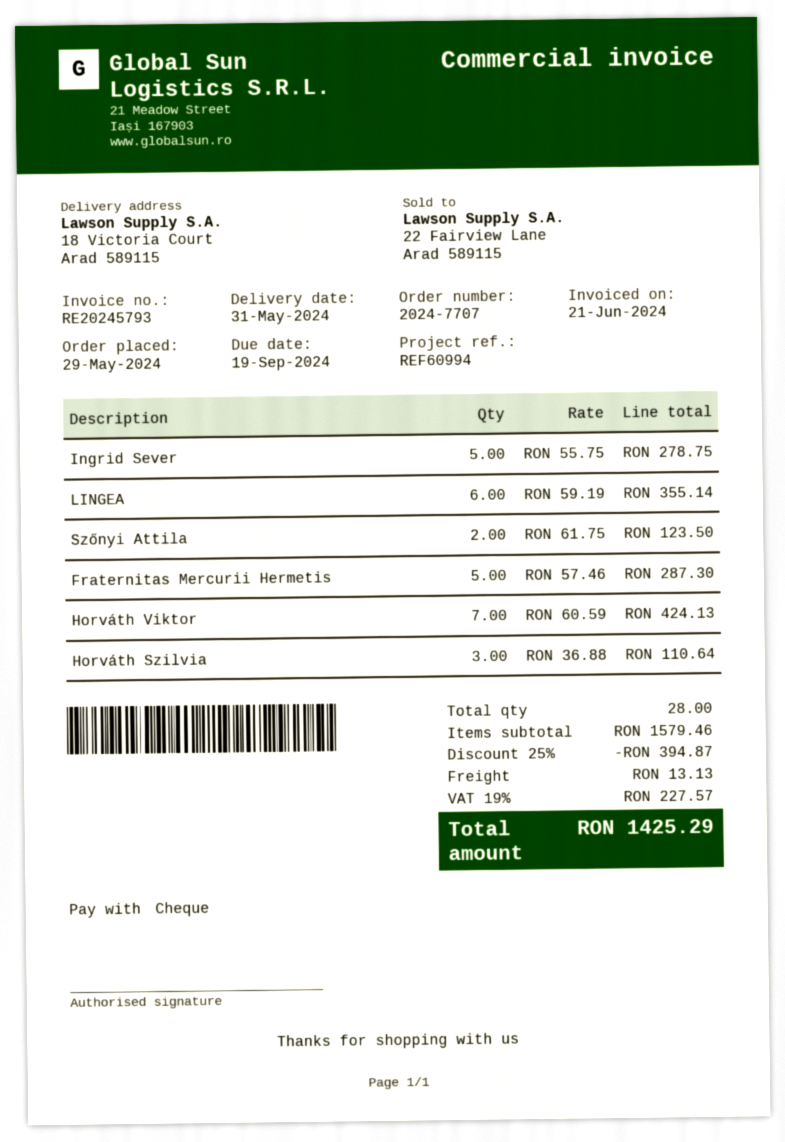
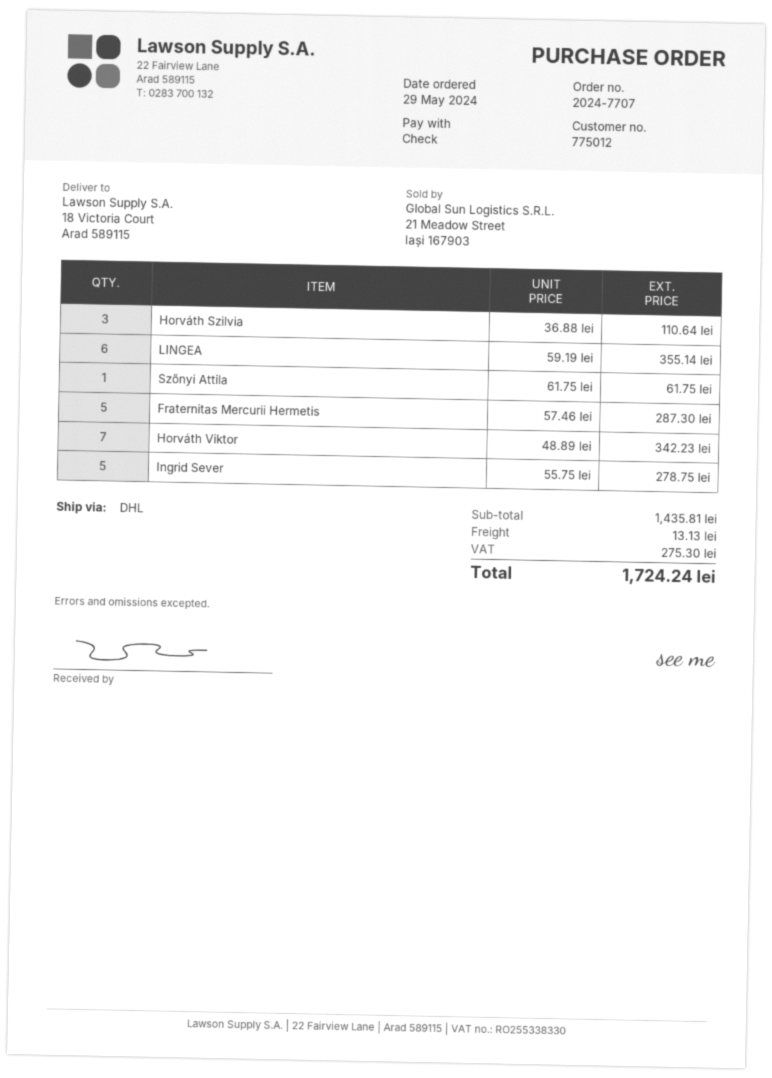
Szőnyi Attila: 2 x 61.75 = 123.50 -> 1 x 61.75 = 61.75
Horváth Viktor: 7 x 60.59 = 424.13 -> 7 x 48.89 = 342.23
subtotal: 1579.46 -> 1435.81
discount: 25% = 394.87 -> none
tax: 227.57 -> 275.30
total: 1425.29 -> 1724.24

